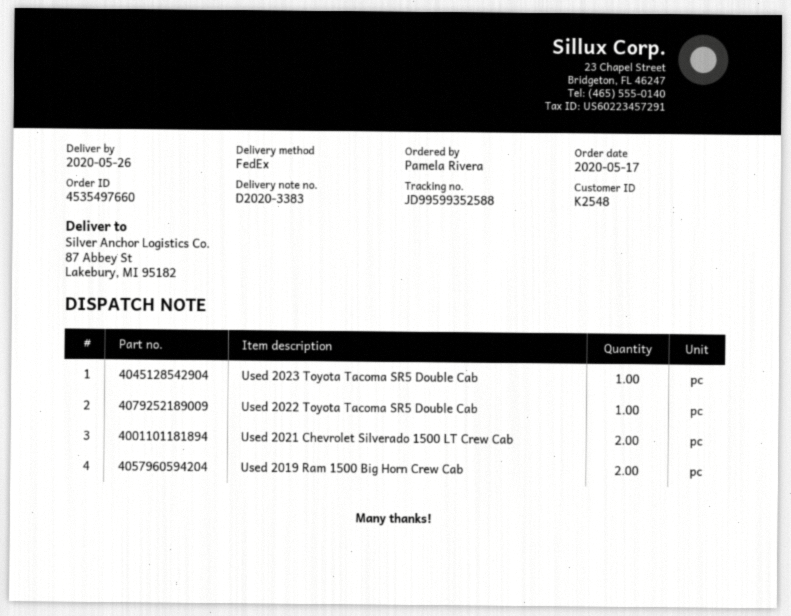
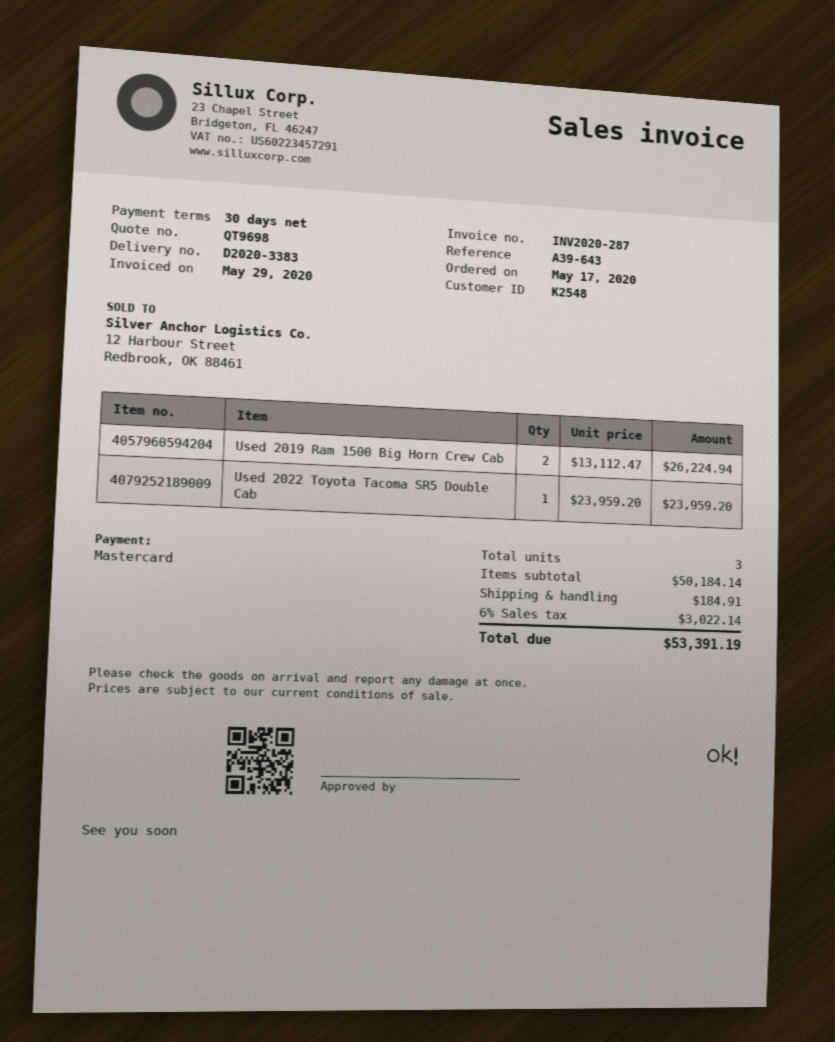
Used 2023 Toyota Tacoma SR5 Double Cab: 1 -> none
Used 2021 Chevrolet Silverado 1500 LT Crew Cab: 2 -> none

